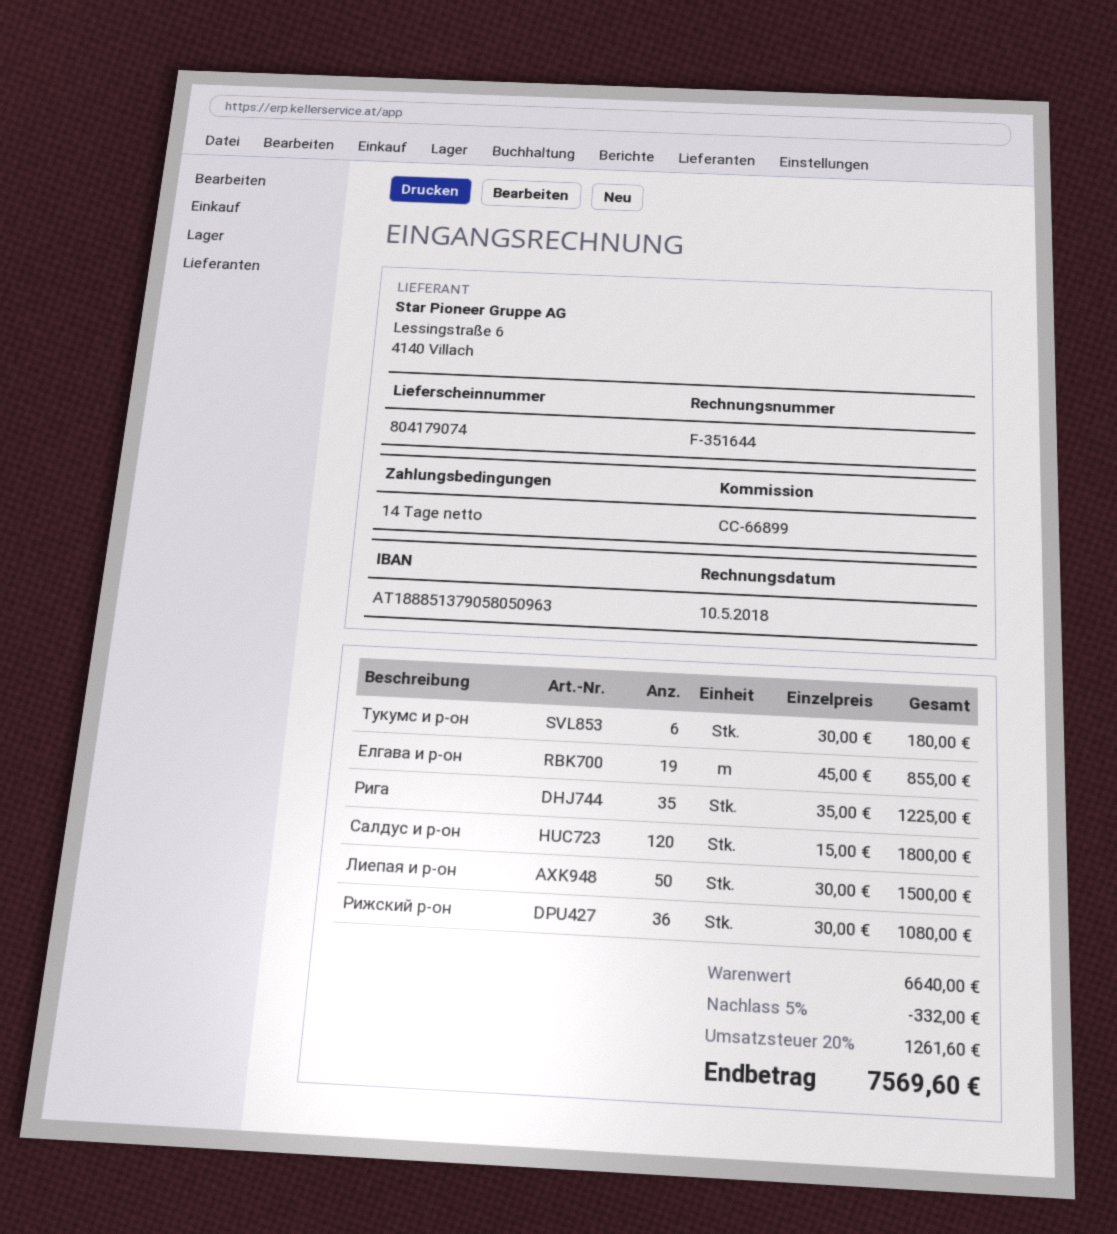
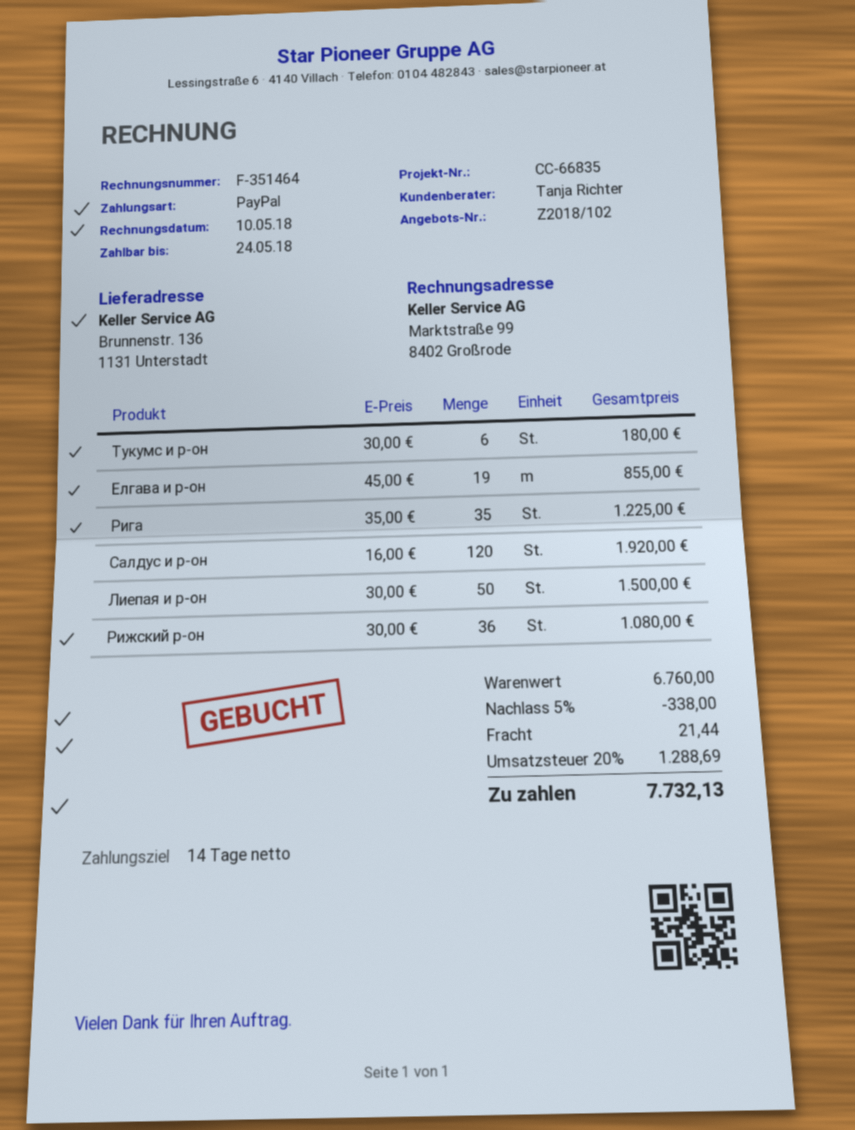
invoice number: F-351644 -> F-351464
reference: CC-66899 -> CC-66835
Салдус и р-он: 120 x 15.00 = 1800.00 -> 120 x 16.00 = 1920.00
subtotal: 6640.00 -> 6760.00
discount: 5% = 332.00 -> 5% = 338.00
shipping: none -> 21.44
tax: 20% = 1261.60 -> 20% = 1288.69
total: 7569.60 -> 7732.13

